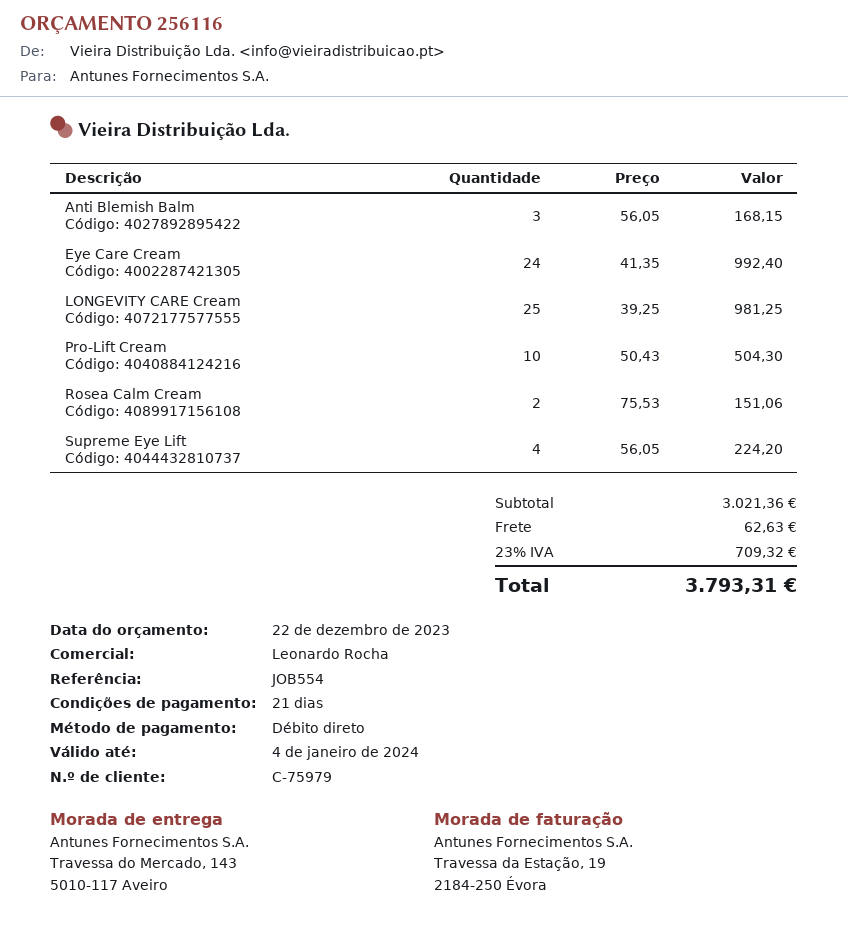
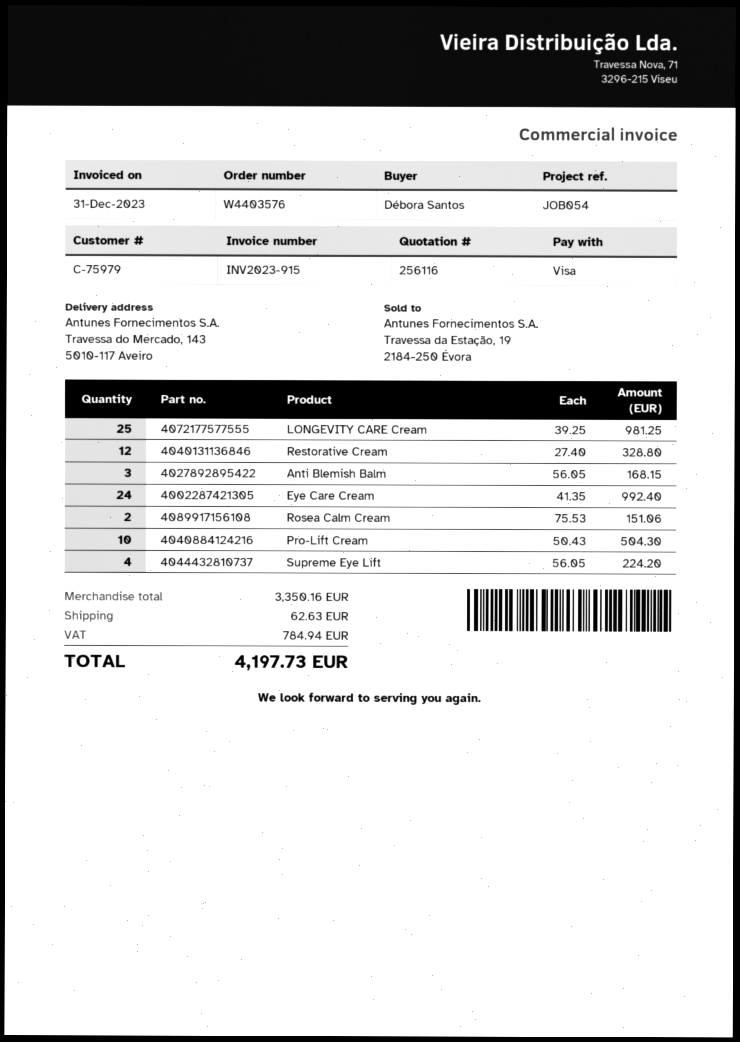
reference: JOB554 -> JOB054
payment method: direct debit -> Visa
Restorative Cream: none -> 12 x 27.40 = 328.80
subtotal: 3021.36 -> 3350.16
tax: 709.32 -> 784.94
total: 3793.31 -> 4197.73

